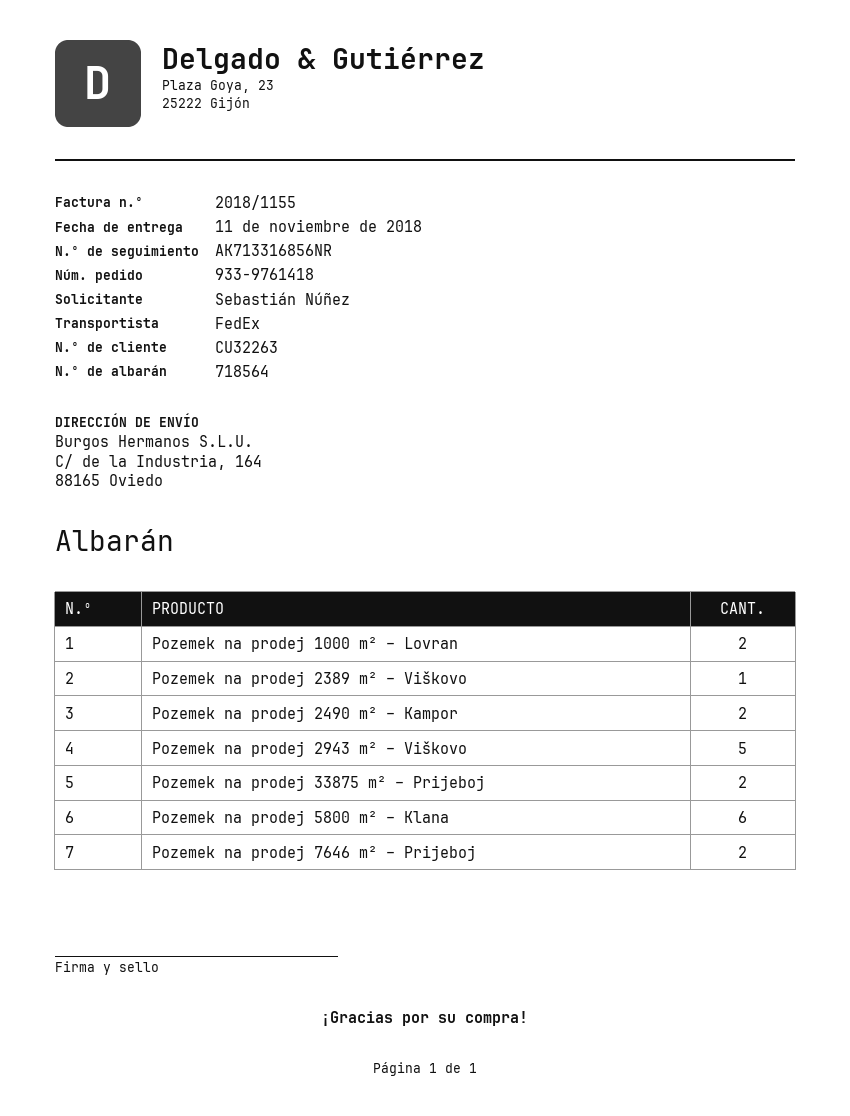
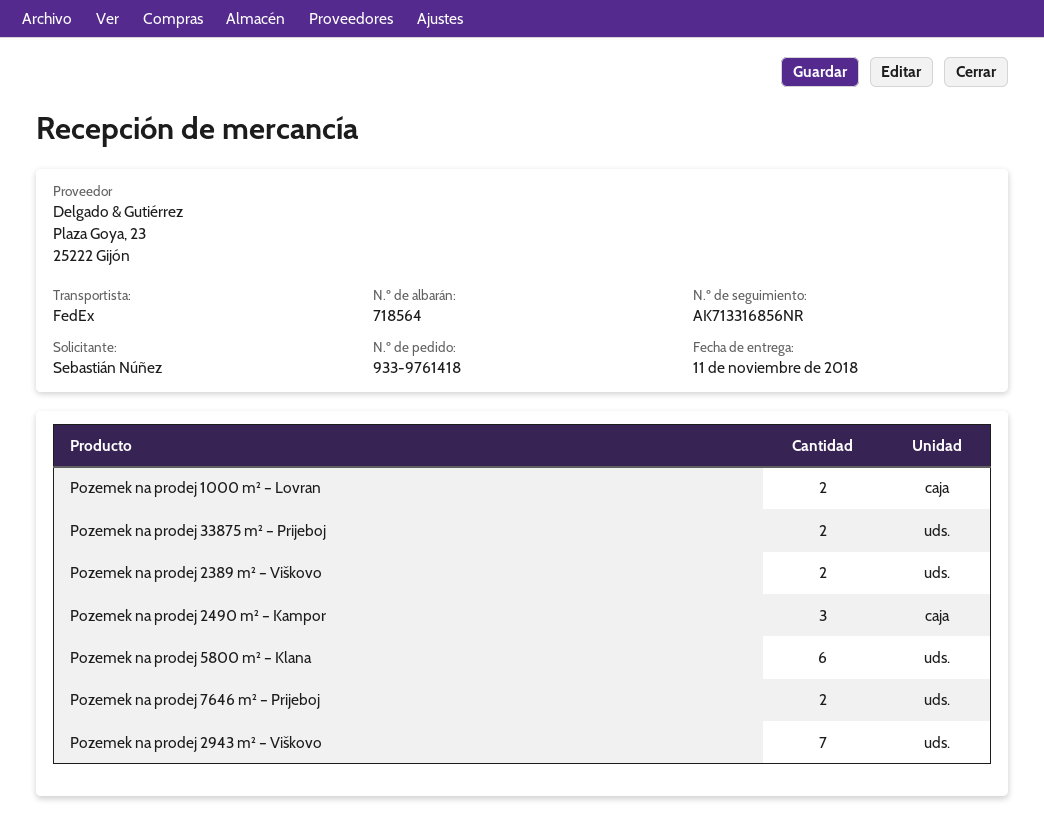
Pozemek na prodej 2389 m² – Viškovo: 1 -> 2
Pozemek na prodej 2490 m² – Kampor: 2 -> 3
Pozemek na prodej 2943 m² – Viškovo: 5 -> 7

